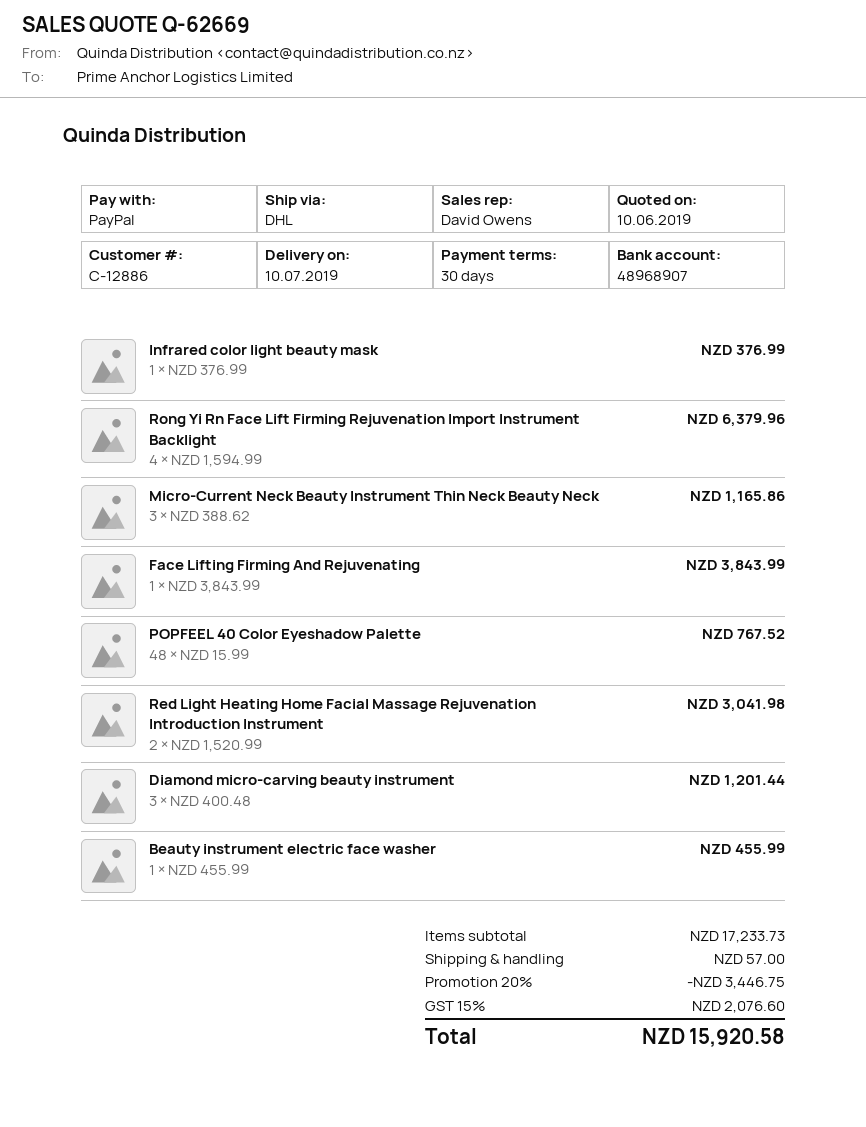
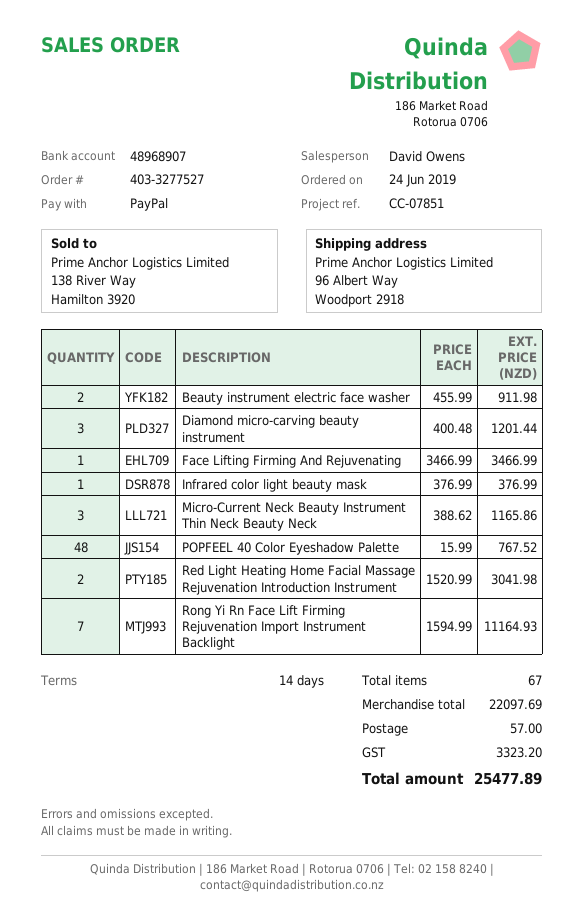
payment terms: 30 days -> 14 days
Rong Yi Rn Face Lift Firming Rejuvenation Import Instrument Backlight: 4 x 1594.99 = 6379.96 -> 7 x 1594.99 = 11164.93
Face Lifting Firming And Rejuvenating: 1 x 3843.99 = 3843.99 -> 1 x 3466.99 = 3466.99
Beauty instrument electric face washer: 1 x 455.99 = 455.99 -> 2 x 455.99 = 911.98
subtotal: 17233.73 -> 22097.69
discount: 20% = 3446.75 -> none
tax: 2076.60 -> 3323.20
total: 15920.58 -> 25477.89

